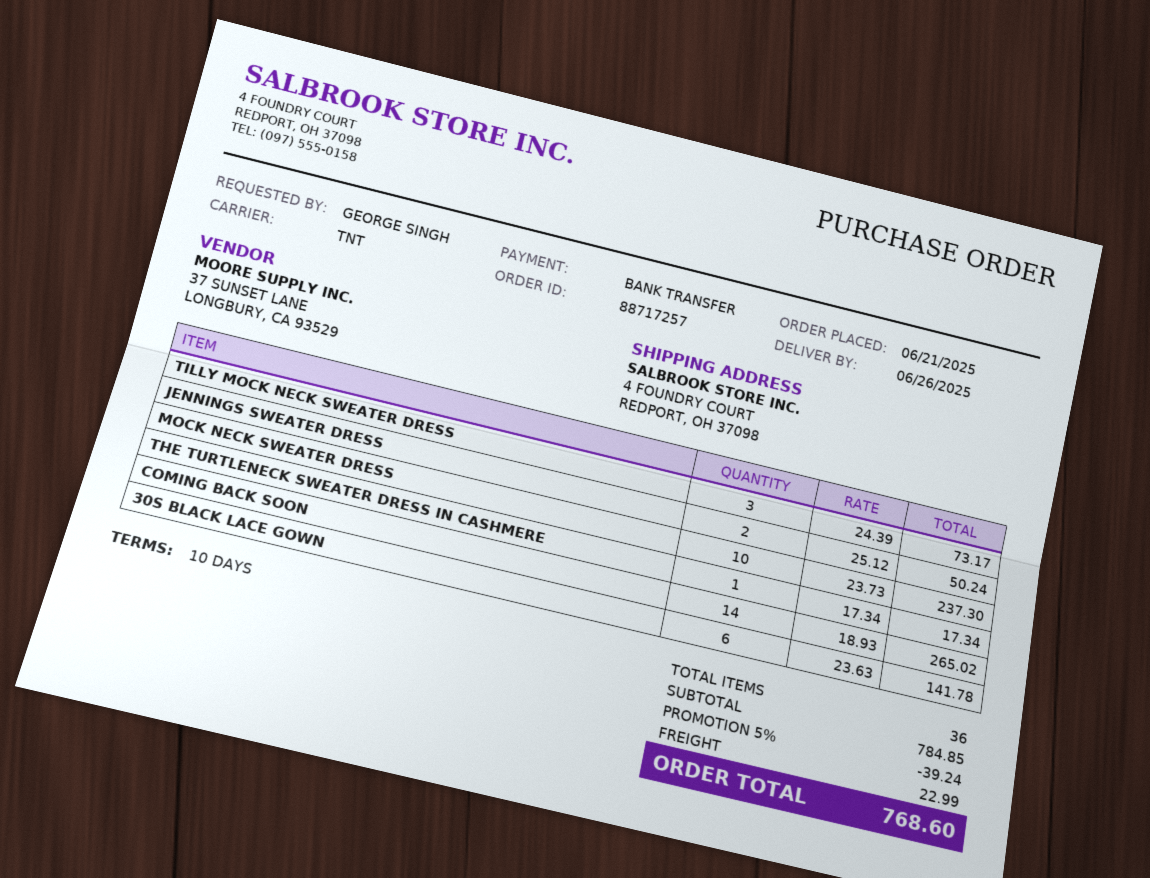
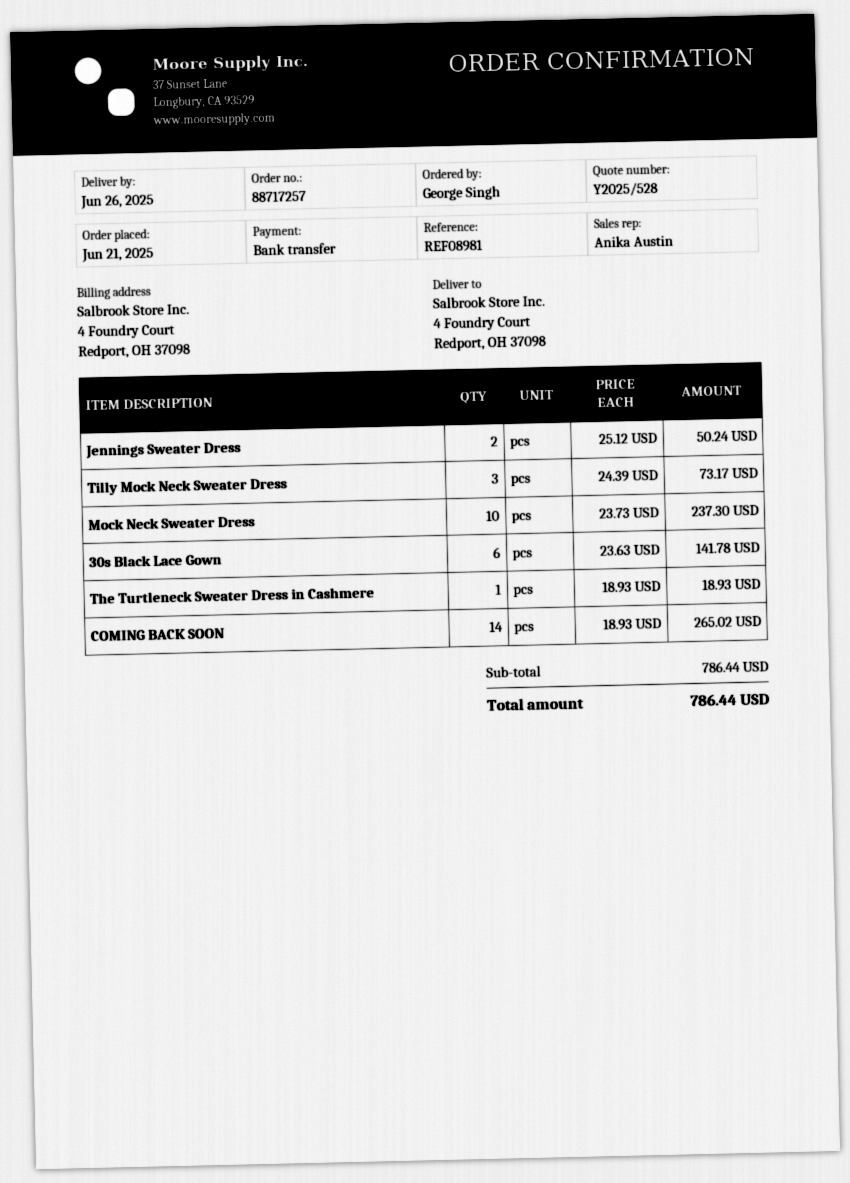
THE TURTLENECK SWEATER DRESS IN CASHMERE: 1 x 17.34 = 17.34 -> 1 x 18.93 = 18.93
subtotal: 784.85 -> 786.44
discount: 5% = 39.24 -> none
shipping: 22.99 -> none
total: 768.60 -> 786.44

